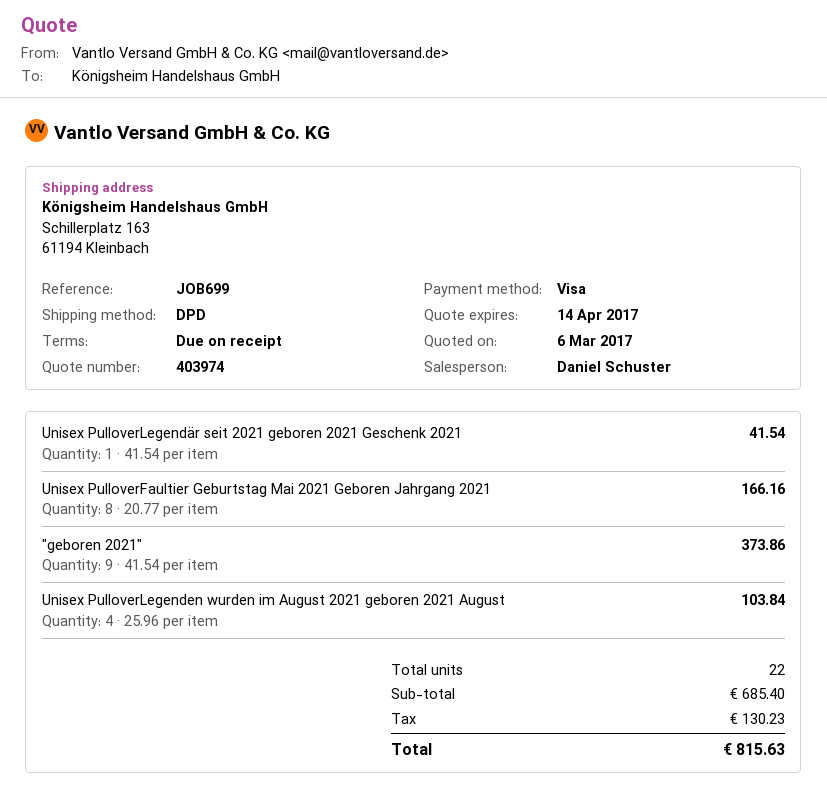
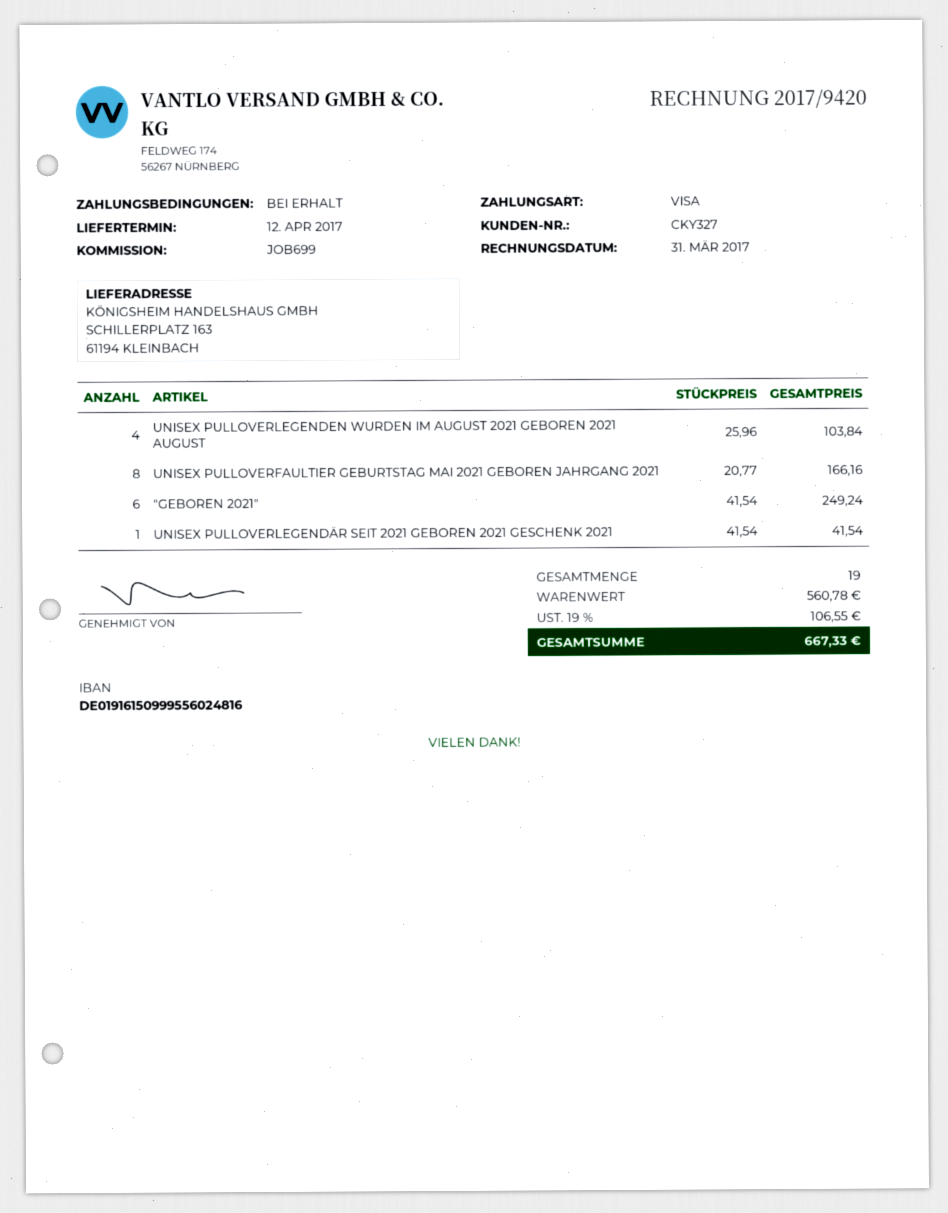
"geboren 2021": 9 x 41.54 = 373.86 -> 6 x 41.54 = 249.24
total quantity: 22 -> 19
subtotal: 685.40 -> 560.78
tax: 130.23 -> 106.55
total: 815.63 -> 667.33

